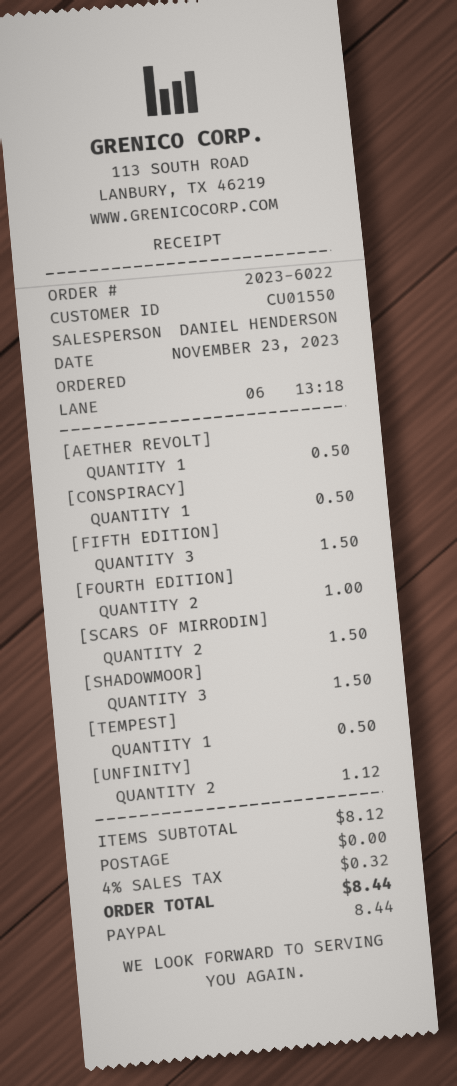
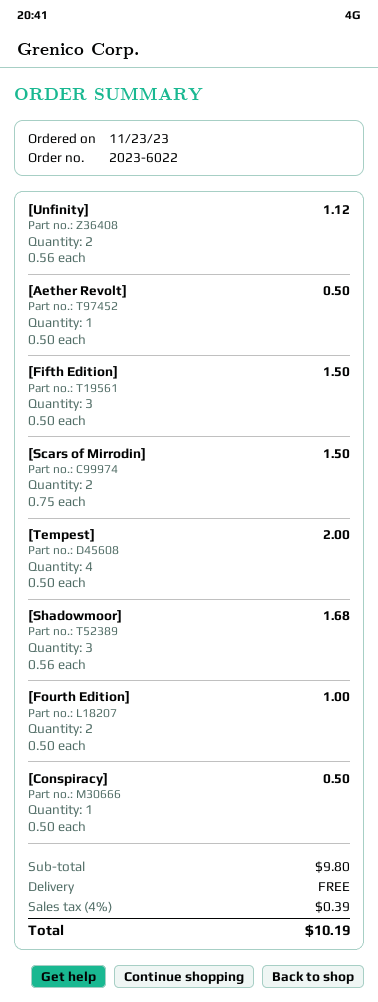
[SHADOWMOOR]: 3 for 1.50 -> 3 for 1.68
[TEMPEST]: 1 for 0.50 -> 4 for 2.00
subtotal: 8.12 -> 9.80
tax: 4% = 0.32 -> 4% = 0.39
total: 8.44 -> 10.19

